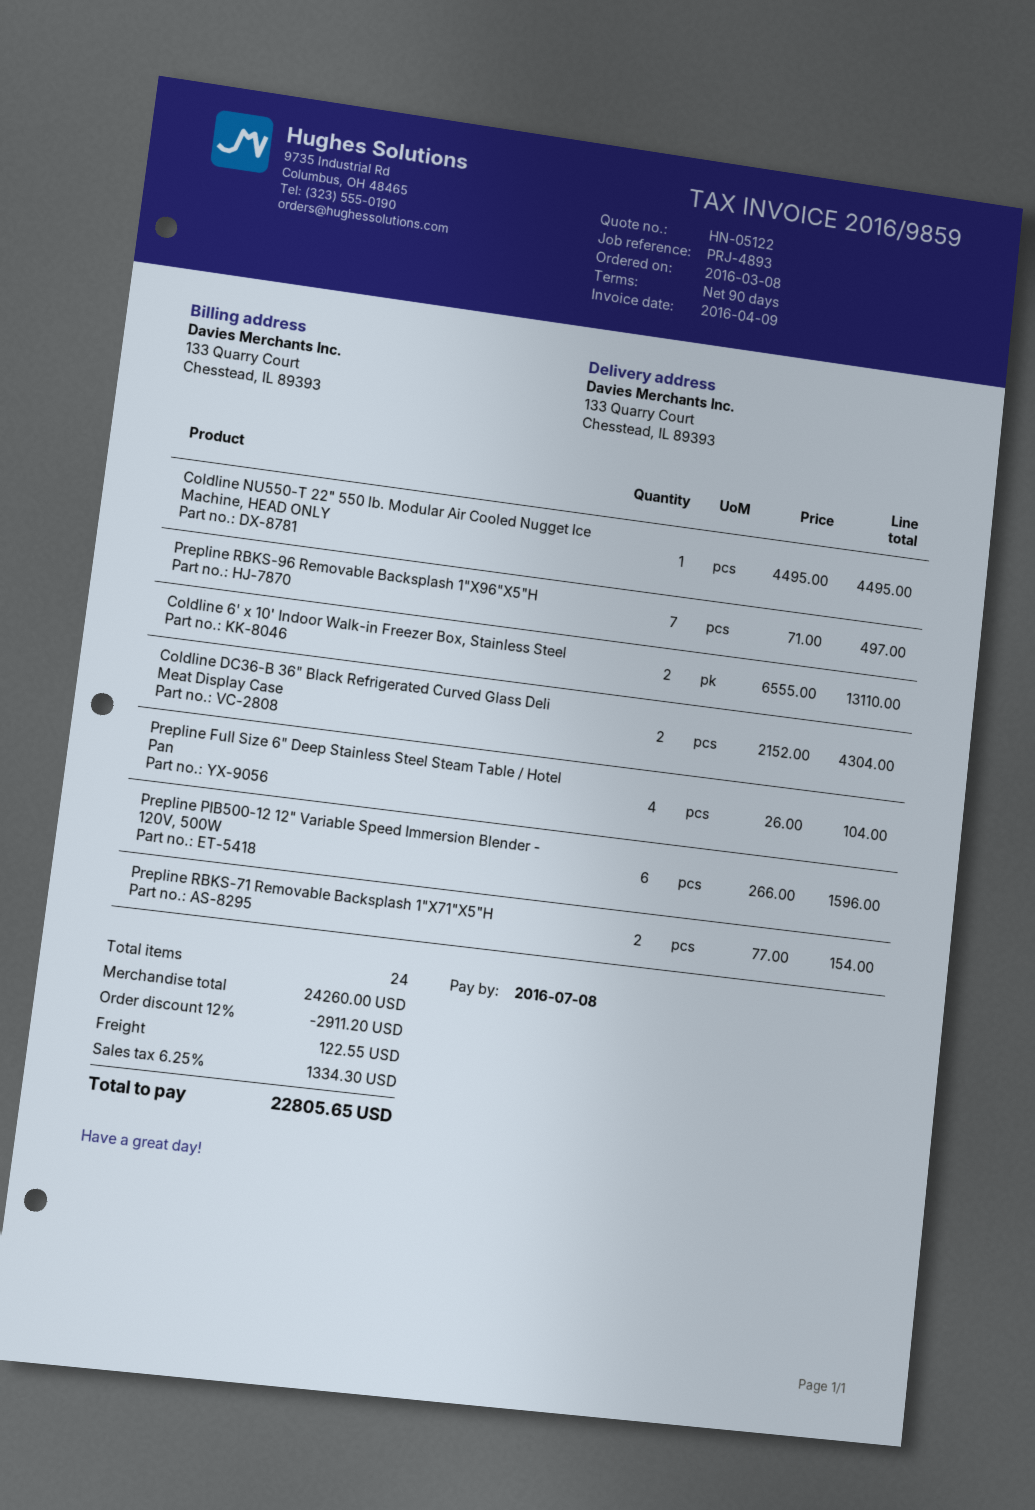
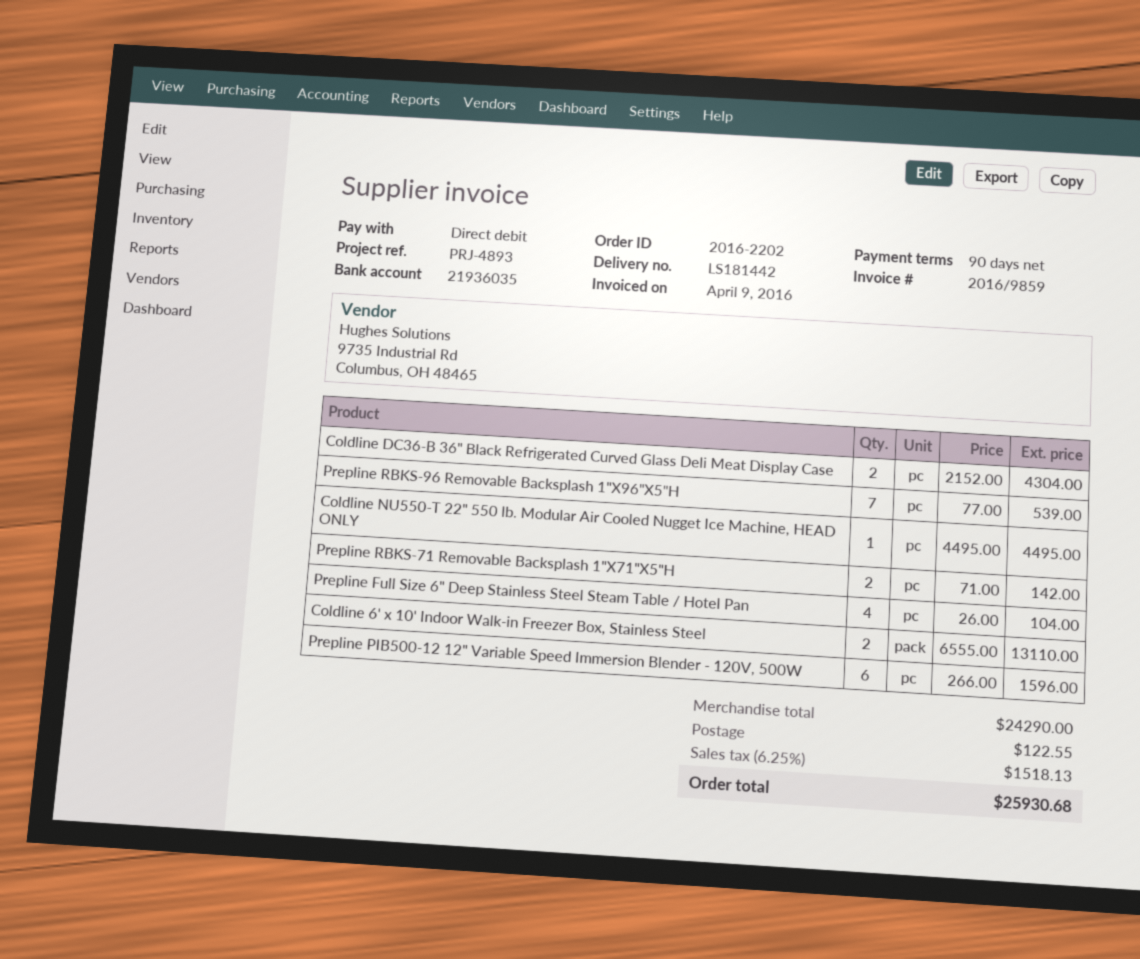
Prepline RBKS-96 Removable Backsplash 1"X96"X5"H: 7 x 71.00 = 497.00 -> 7 x 77.00 = 539.00
Prepline RBKS-71 Removable Backsplash 1"X71"X5"H: 2 x 77.00 = 154.00 -> 2 x 71.00 = 142.00
subtotal: 24260.00 -> 24290.00
discount: 12% = 2911.20 -> none
tax: 6.25% = 1334.30 -> 6.25% = 1518.13
total: 22805.65 -> 25930.68

